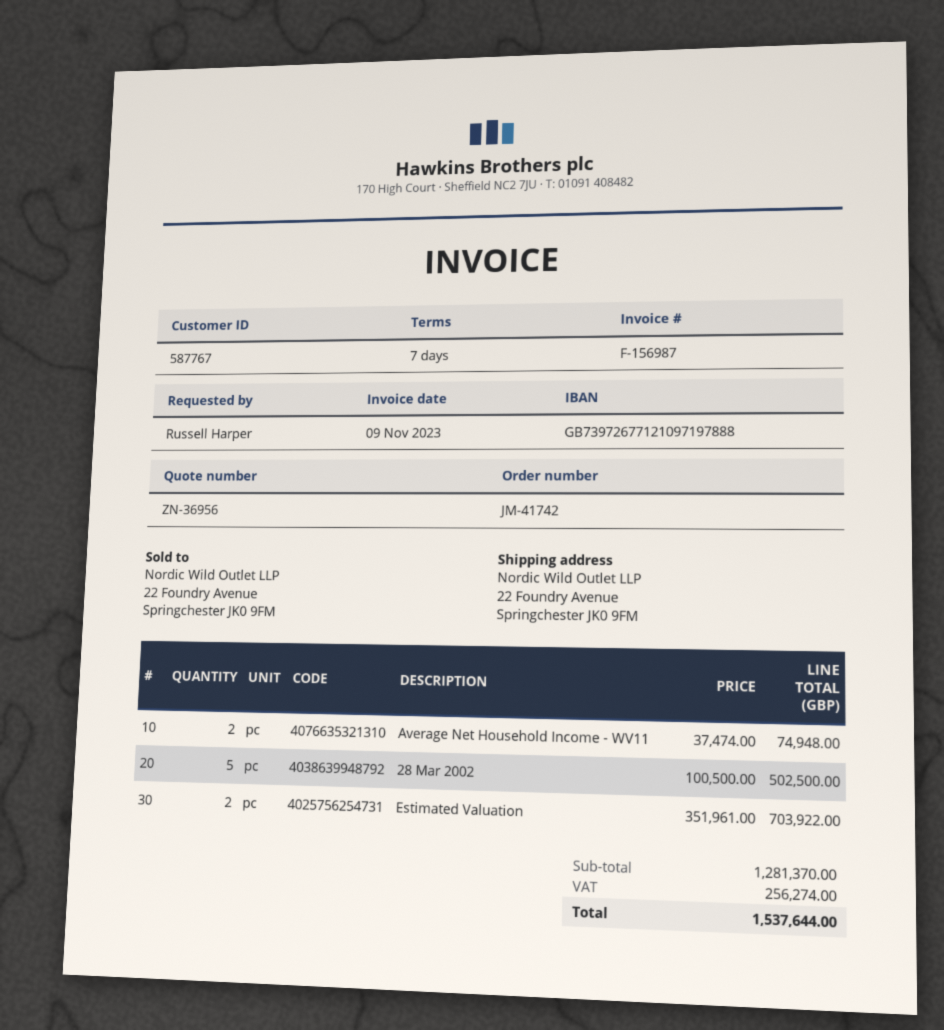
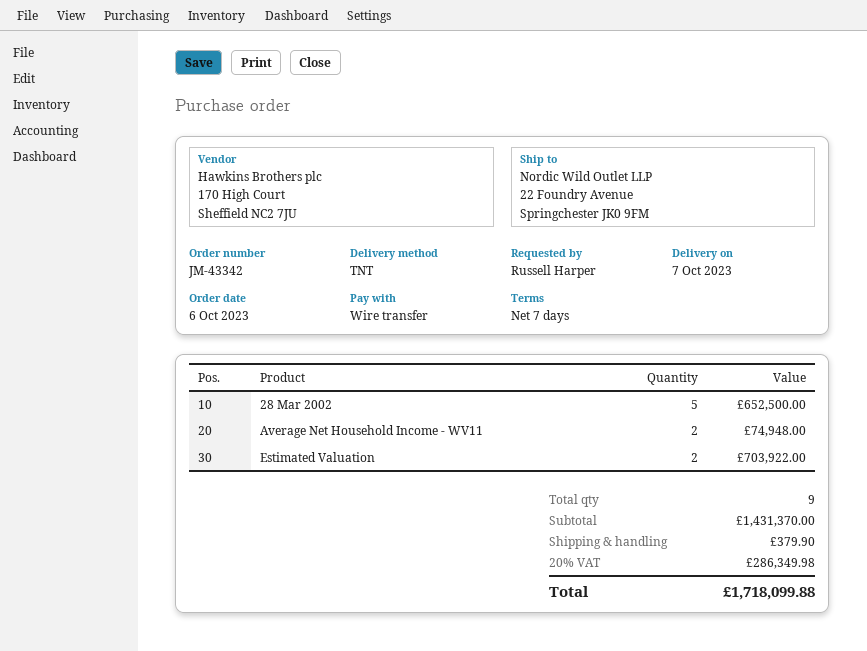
order number: JM-41742 -> JM-43342
28 Mar 2002: 5 for 502500.00 -> 5 for 652500.00
subtotal: 1281370.00 -> 1431370.00
shipping: none -> 379.90
tax: 256274.00 -> 286349.98
total: 1537644.00 -> 1718099.88

